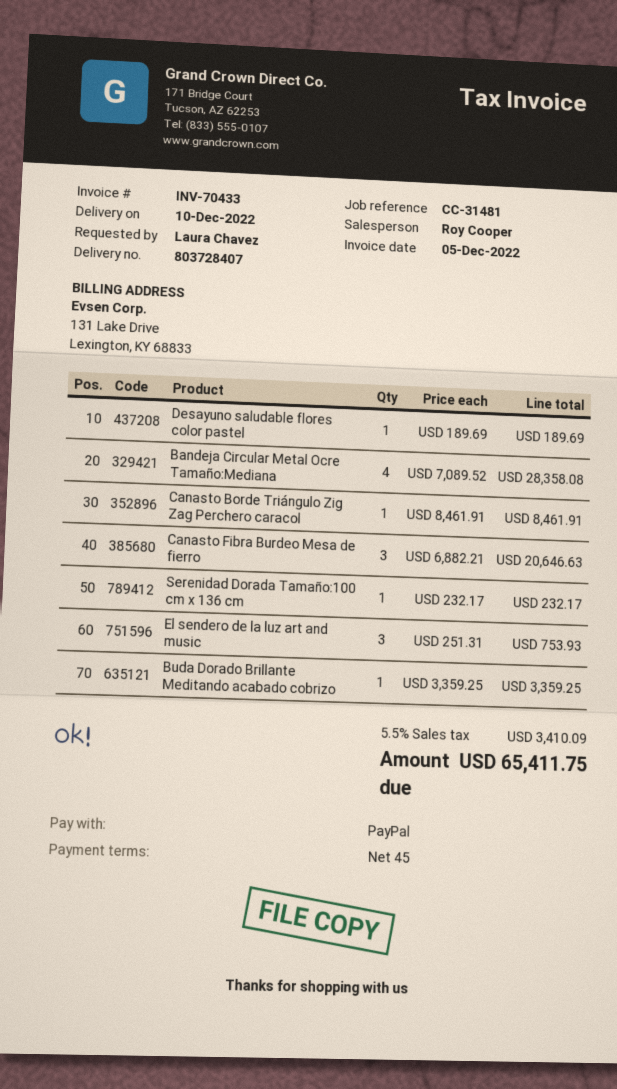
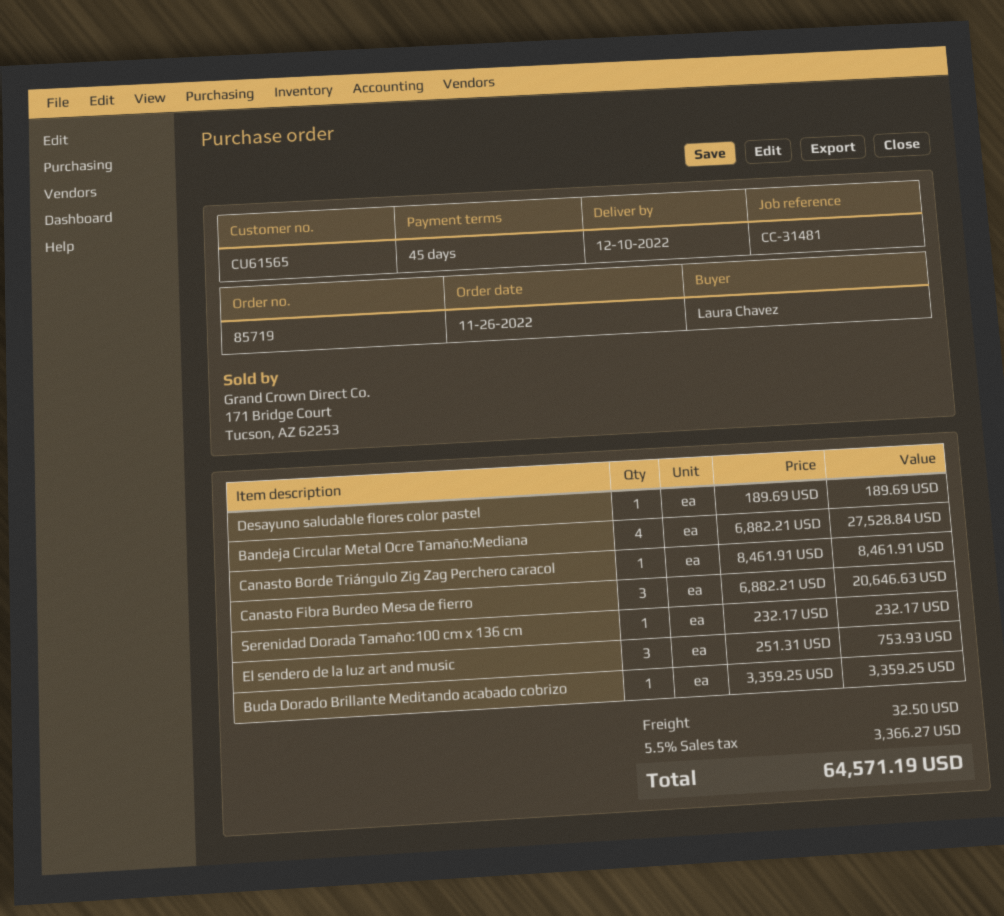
Bandeja Circular Metal Ocre Tamaño:Mediana: 4 x 7089.52 = 28358.08 -> 4 x 6882.21 = 27528.84
shipping: none -> 32.50
tax: 5.5% = 3410.09 -> 5.5% = 3366.27
total: 65411.75 -> 64571.19

